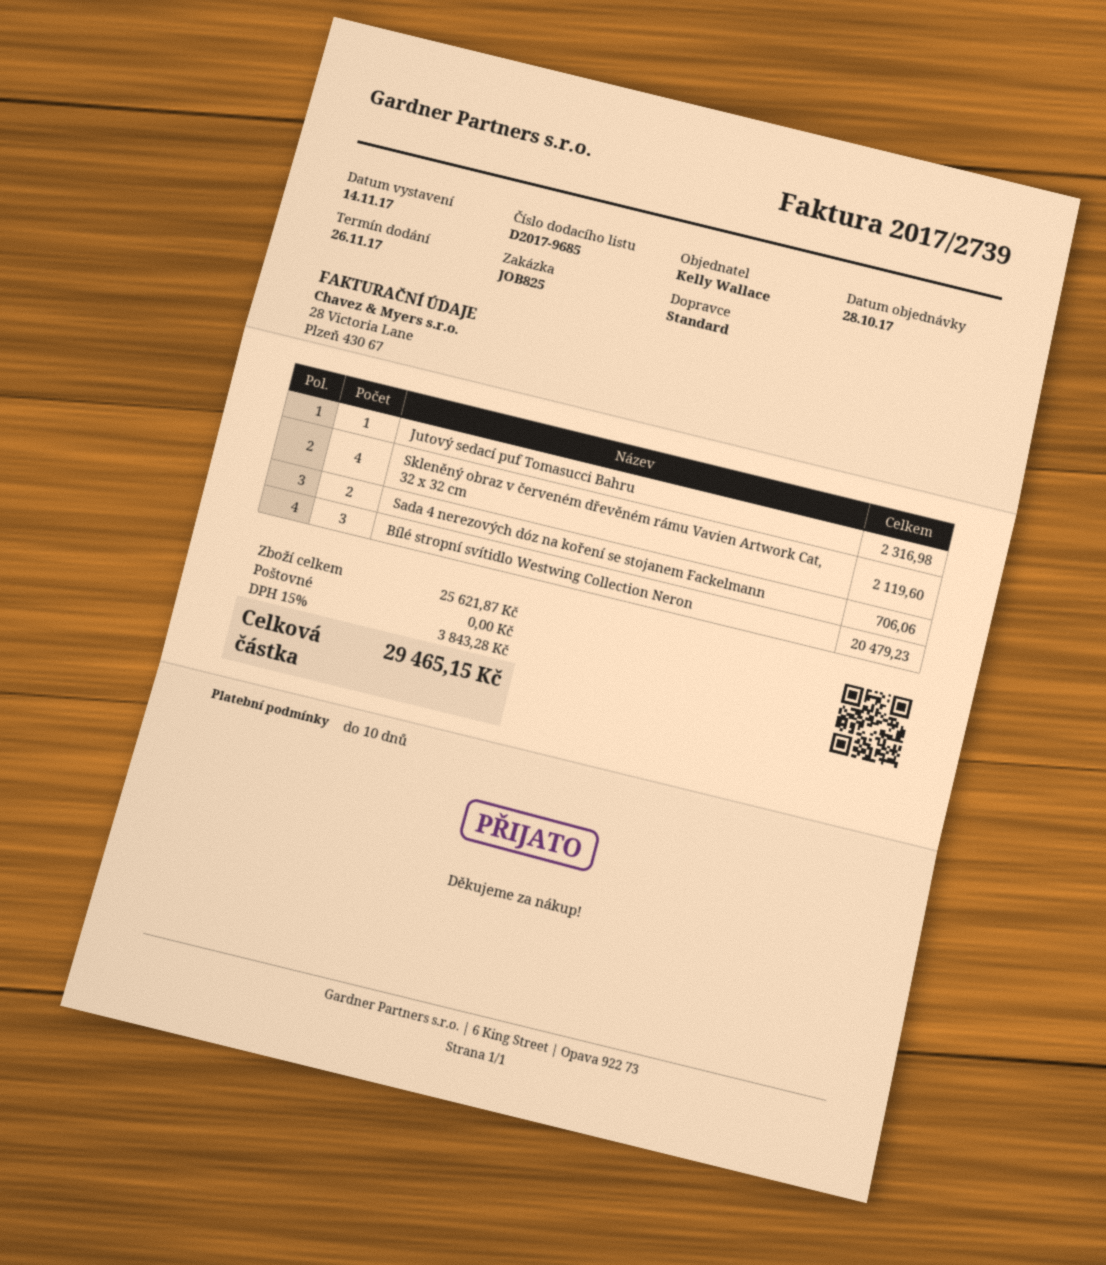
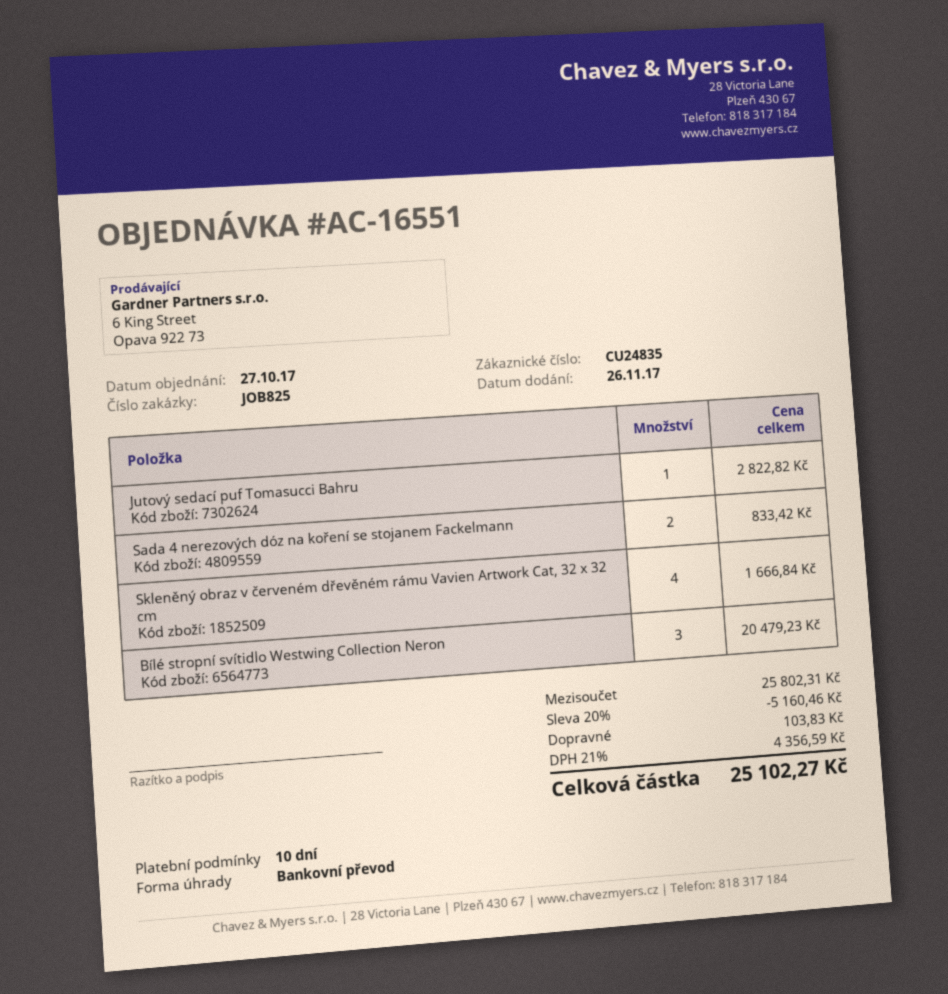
order date: 2017-10-28 -> 2017-10-27
Jutový sedací puf Tomasucci Bahru: 1 for 2316.98 -> 1 for 2822.82
Skleněný obraz v červeném dřevěném rámu Vavien Artwork Cat, 32 x 32 cm: 4 for 2119.60 -> 4 for 1666.84
Sada 4 nerezových dóz na koření se stojanem Fackelmann: 2 for 706.06 -> 2 for 833.42
subtotal: 25621.87 -> 25802.31
discount: none -> 20% = 5160.46
shipping: 0.00 -> 103.83
tax: 15% = 3843.28 -> 21% = 4356.59
total: 29465.15 -> 25102.27

